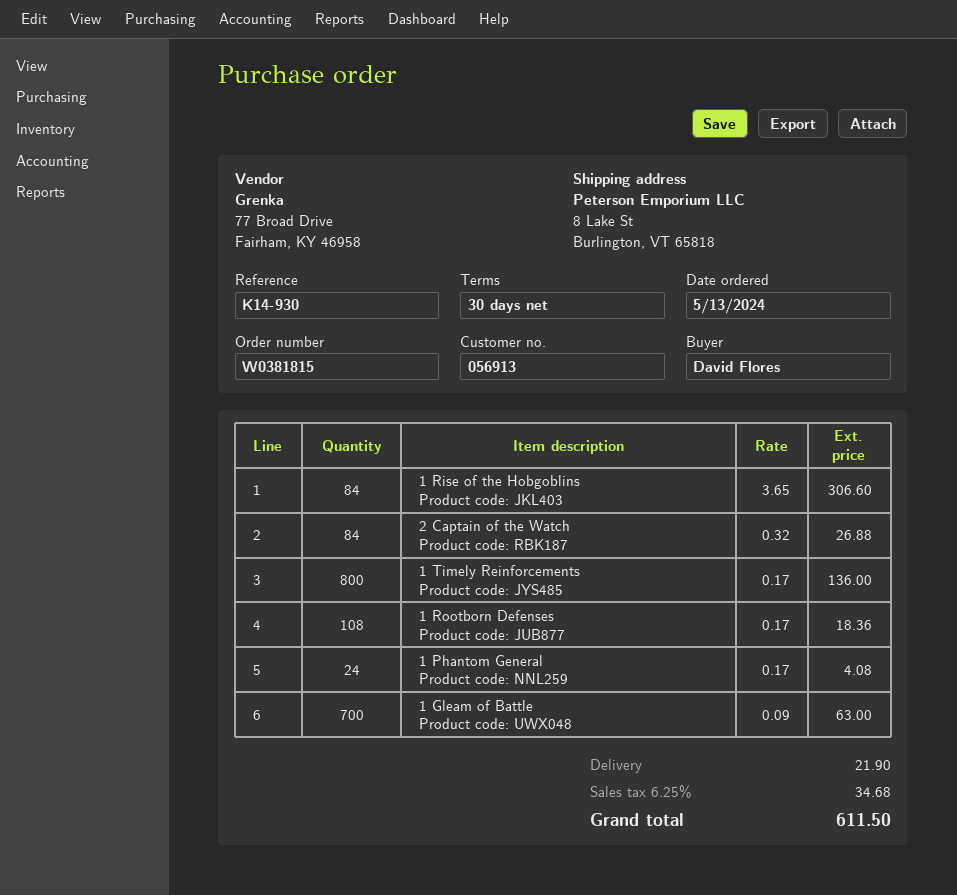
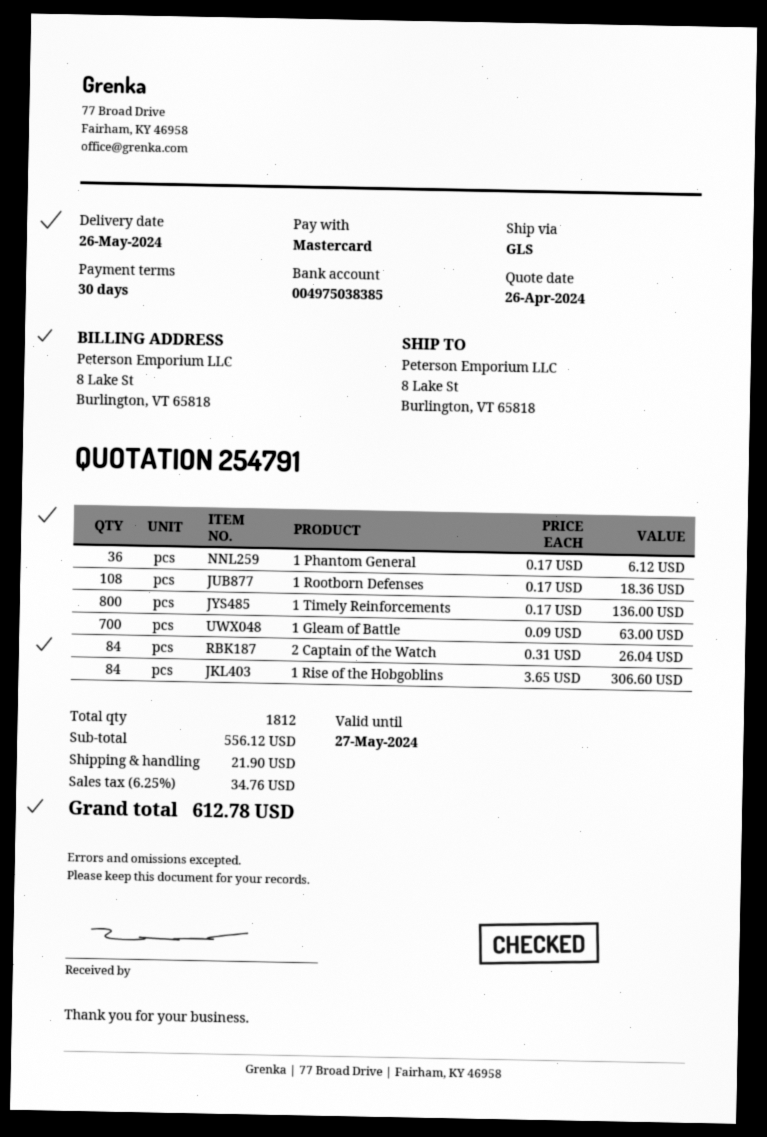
2 Captain of the Watch: 84 x 0.32 = 26.88 -> 84 x 0.31 = 26.04
1 Phantom General: 24 x 0.17 = 4.08 -> 36 x 0.17 = 6.12
tax: 6.25% = 34.68 -> 6.25% = 34.76
total: 611.50 -> 612.78

